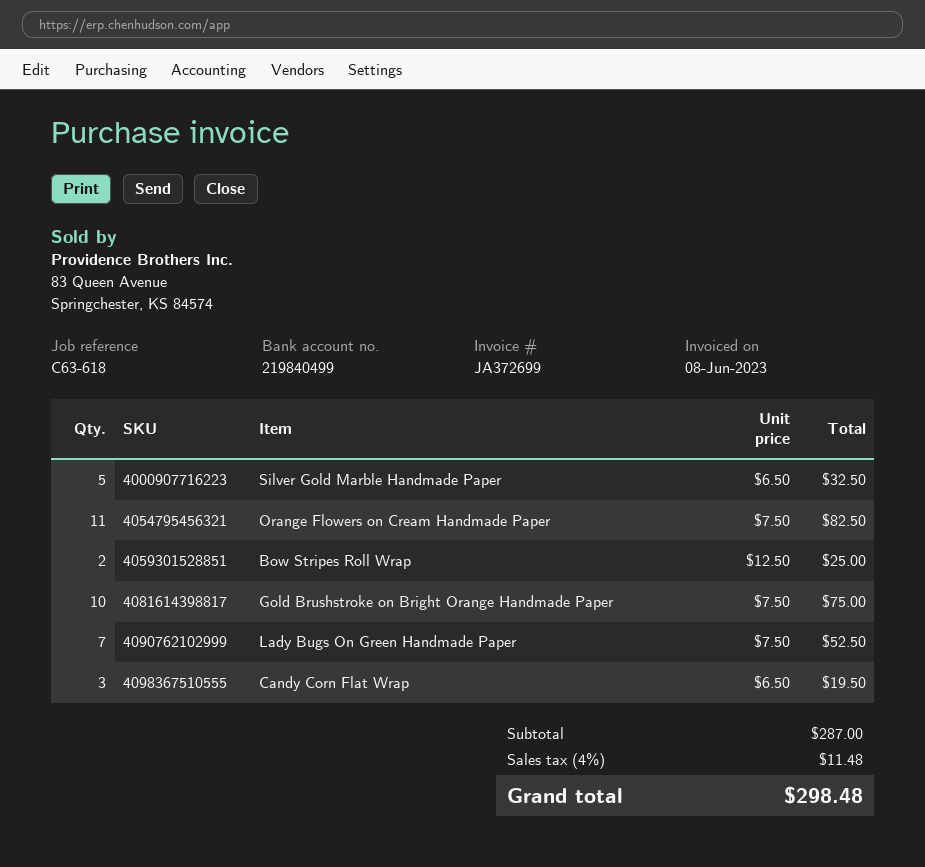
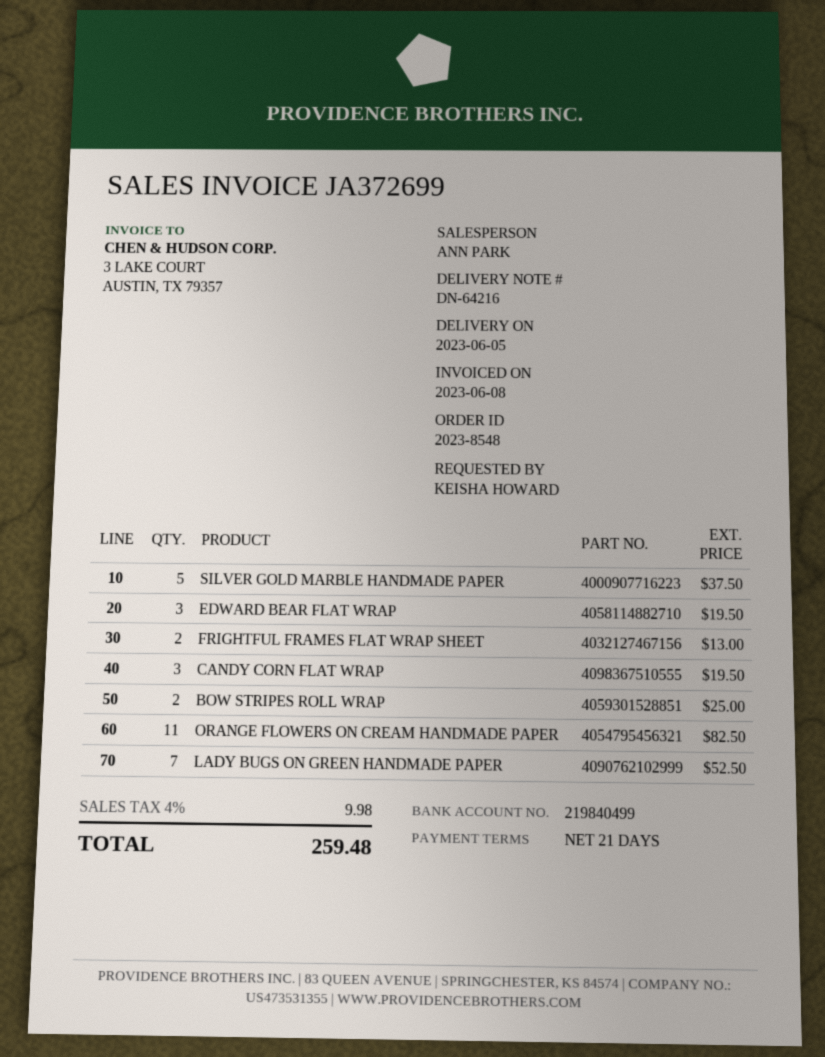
Silver Gold Marble Handmade Paper: 5 for 32.50 -> 5 for 37.50
Gold Brushstroke on Bright Orange Handmade Paper: 10 for 75.00 -> none
EDWARD BEAR FLAT WRAP: none -> 3 for 19.50
FRIGHTFUL FRAMES FLAT WRAP SHEET: none -> 2 for 13.00
tax: 4% = 11.48 -> 4% = 9.98
total: 298.48 -> 259.48

